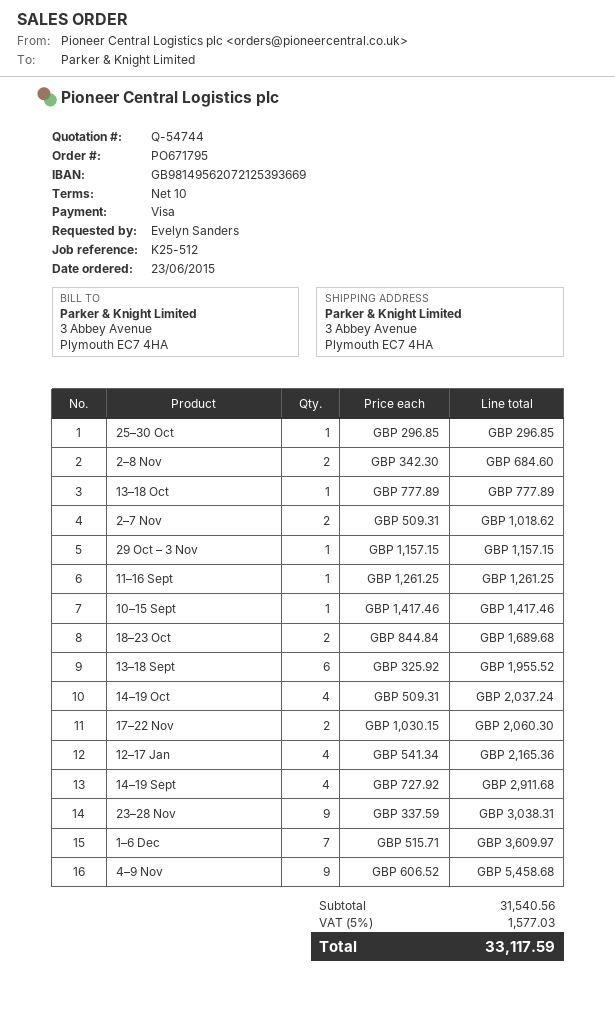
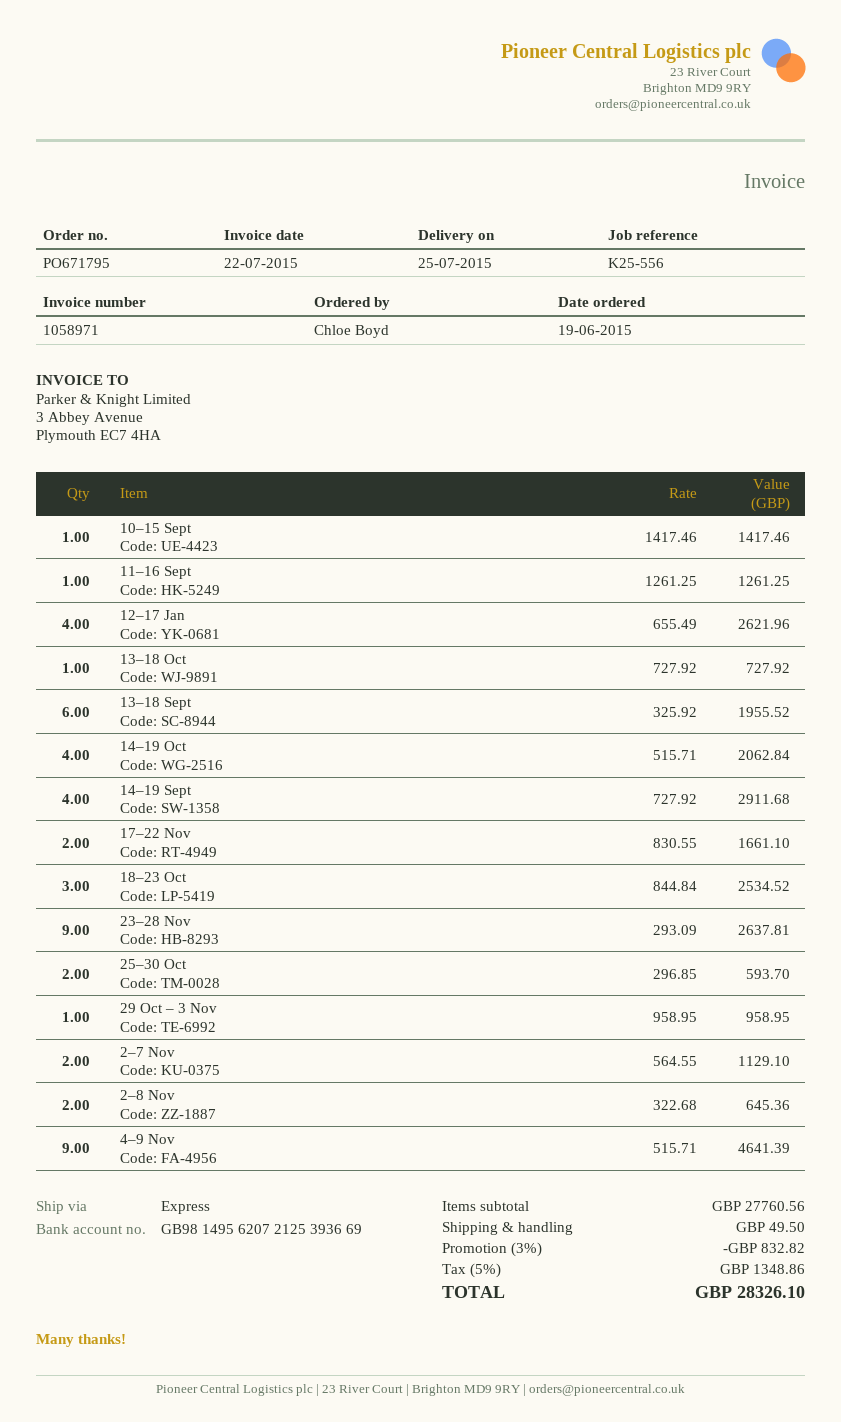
order date: 2015-06-23 -> 2015-06-19
reference: K25-512 -> K25-556
ordered by: Evelyn Sanders -> Chloe Boyd
25–30 Oct: 1 x 296.85 = 296.85 -> 2 x 296.85 = 593.70
2–8 Nov: 2 x 342.30 = 684.60 -> 2 x 322.68 = 645.36
13–18 Oct: 1 x 777.89 = 777.89 -> 1 x 727.92 = 727.92
2–7 Nov: 2 x 509.31 = 1018.62 -> 2 x 564.55 = 1129.10
29 Oct – 3 Nov: 1 x 1157.15 = 1157.15 -> 1 x 958.95 = 958.95
18–23 Oct: 2 x 844.84 = 1689.68 -> 3 x 844.84 = 2534.52
14–19 Oct: 4 x 509.31 = 2037.24 -> 4 x 515.71 = 2062.84
17–22 Nov: 2 x 1030.15 = 2060.30 -> 2 x 830.55 = 1661.10
12–17 Jan: 4 x 541.34 = 2165.36 -> 4 x 655.49 = 2621.96
23–28 Nov: 9 x 337.59 = 3038.31 -> 9 x 293.09 = 2637.81
1–6 Dec: 7 x 515.71 = 3609.97 -> none
4–9 Nov: 9 x 606.52 = 5458.68 -> 9 x 515.71 = 4641.39
subtotal: 31540.56 -> 27760.56
discount: none -> 3% = 832.82
shipping: none -> 49.50
tax: 5% = 1577.03 -> 5% = 1348.86
total: 33117.59 -> 28326.10

